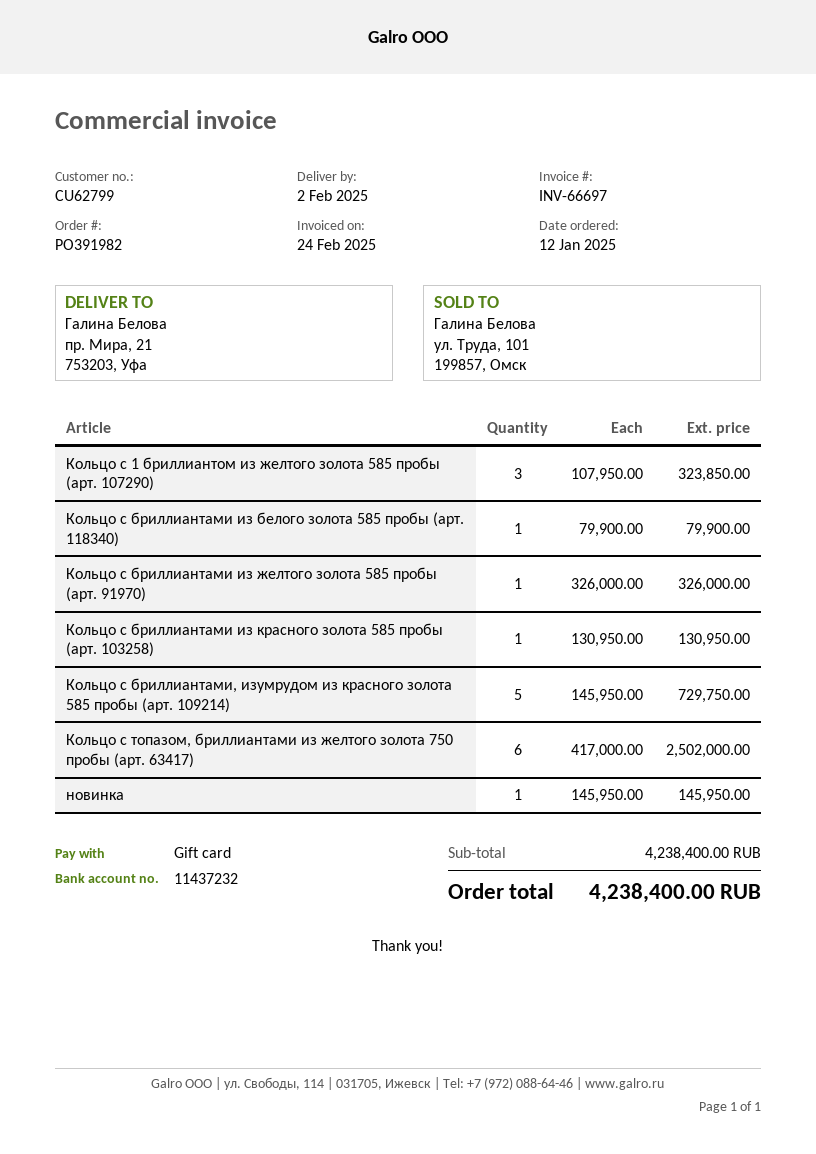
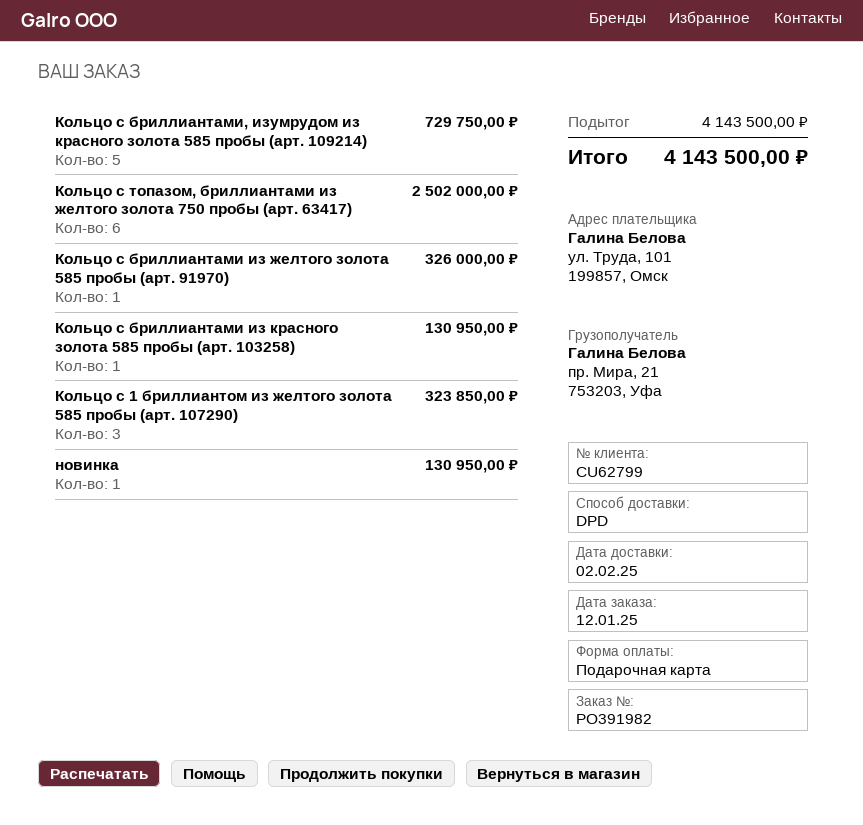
Кольцо с бриллиантами из белого золота 585 пробы (арт. 118340): 1 for 79900.00 -> none
новинка: 1 for 145950.00 -> 1 for 130950.00
subtotal: 4238400.00 -> 4143500.00
total: 4238400.00 -> 4143500.00

